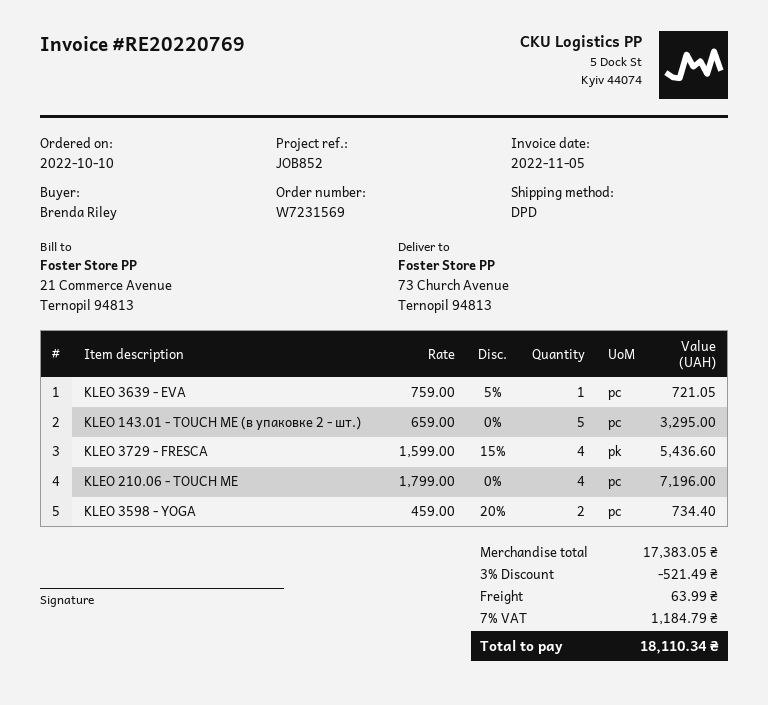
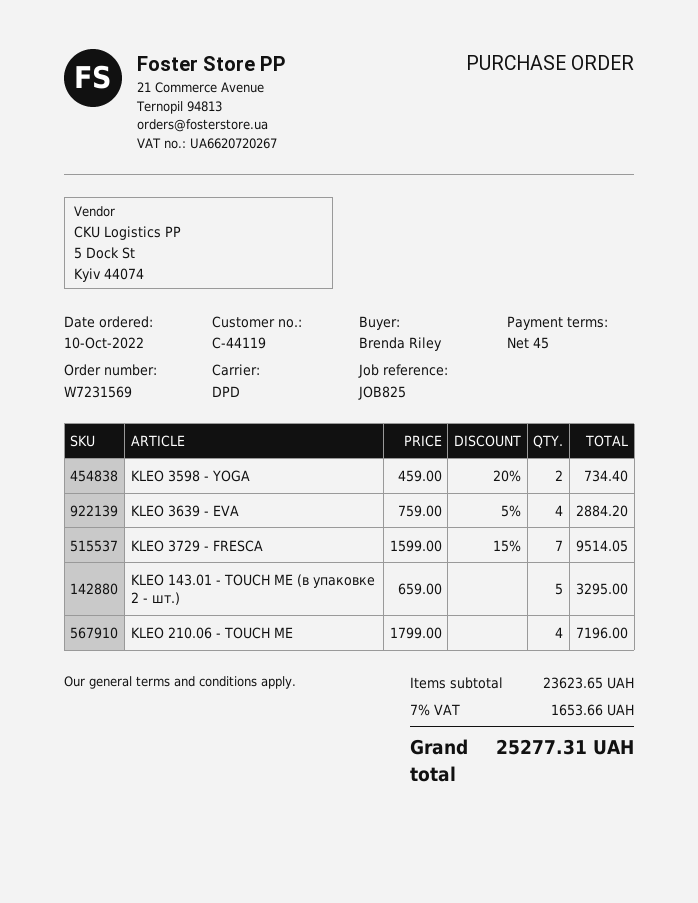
reference: JOB852 -> JOB825
KLEO 3639 - EVA: 1 x 759.00 - 5% = 721.05 -> 4 x 759.00 - 5% = 2884.20
KLEO 3729 - FRESCA: 4 x 1599.00 - 15% = 5436.60 -> 7 x 1599.00 - 15% = 9514.05
subtotal: 17383.05 -> 23623.65
discount: 3% = 521.49 -> none
shipping: 63.99 -> none
tax: 7% = 1184.79 -> 7% = 1653.66
total: 18110.34 -> 25277.31

